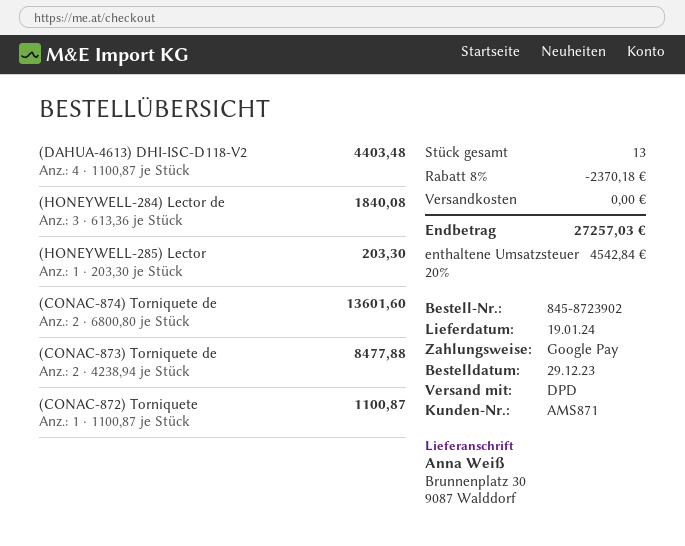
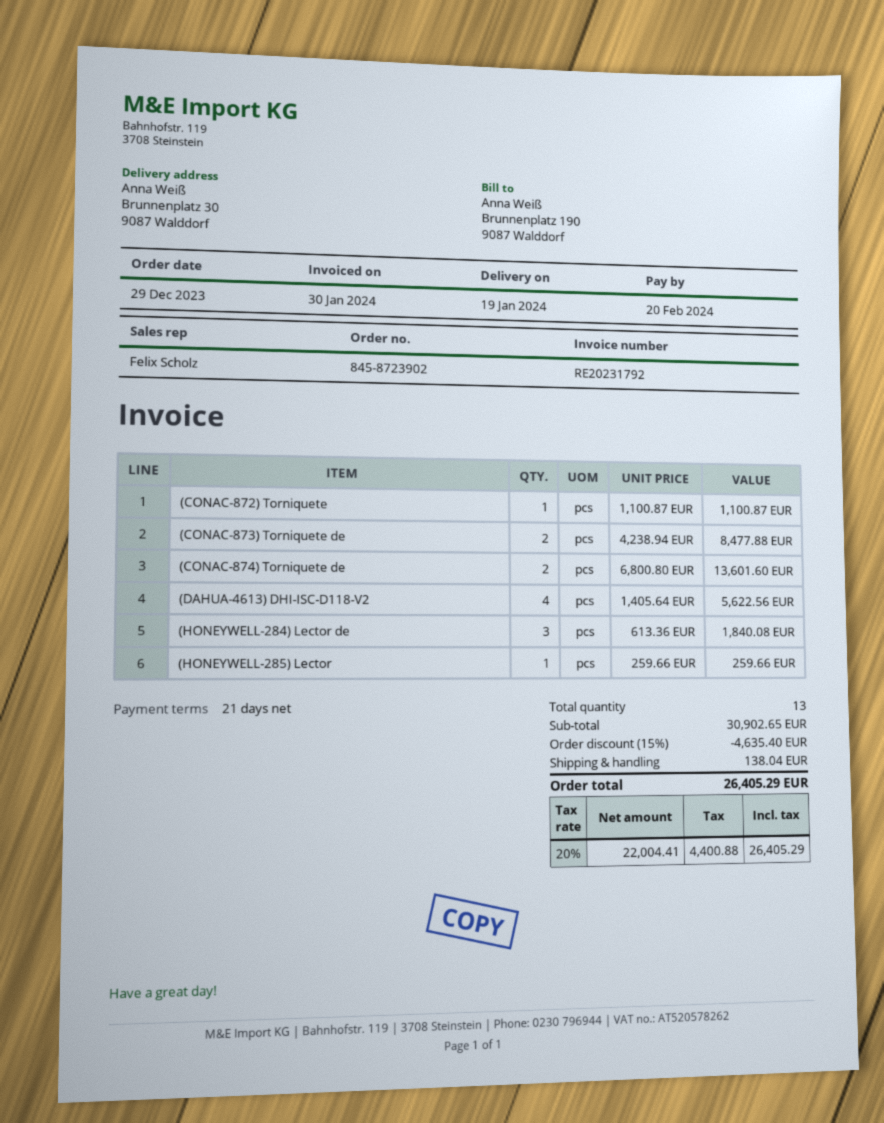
(DAHUA-4613) DHI-ISC-D118-V2: 4 x 1100.87 = 4403.48 -> 4 x 1405.64 = 5622.56
(HONEYWELL-285) Lector: 1 x 203.30 = 203.30 -> 1 x 259.66 = 259.66
discount: 8% = 2370.18 -> 15% = 4635.40
shipping: 0.00 -> 138.04
tax: 20% = 4542.84 -> 20% = 4400.88
total: 27257.03 -> 26405.29

